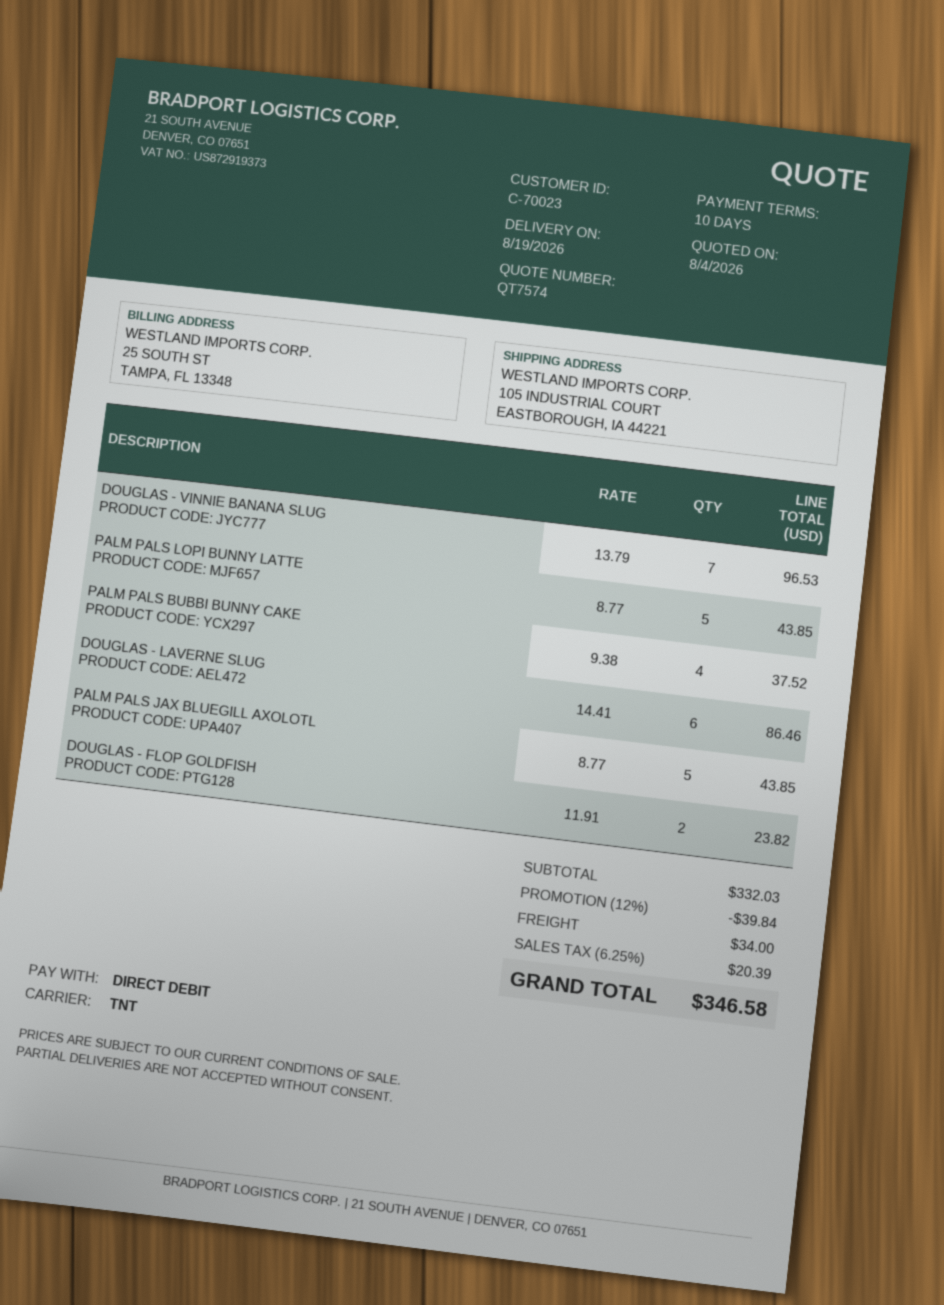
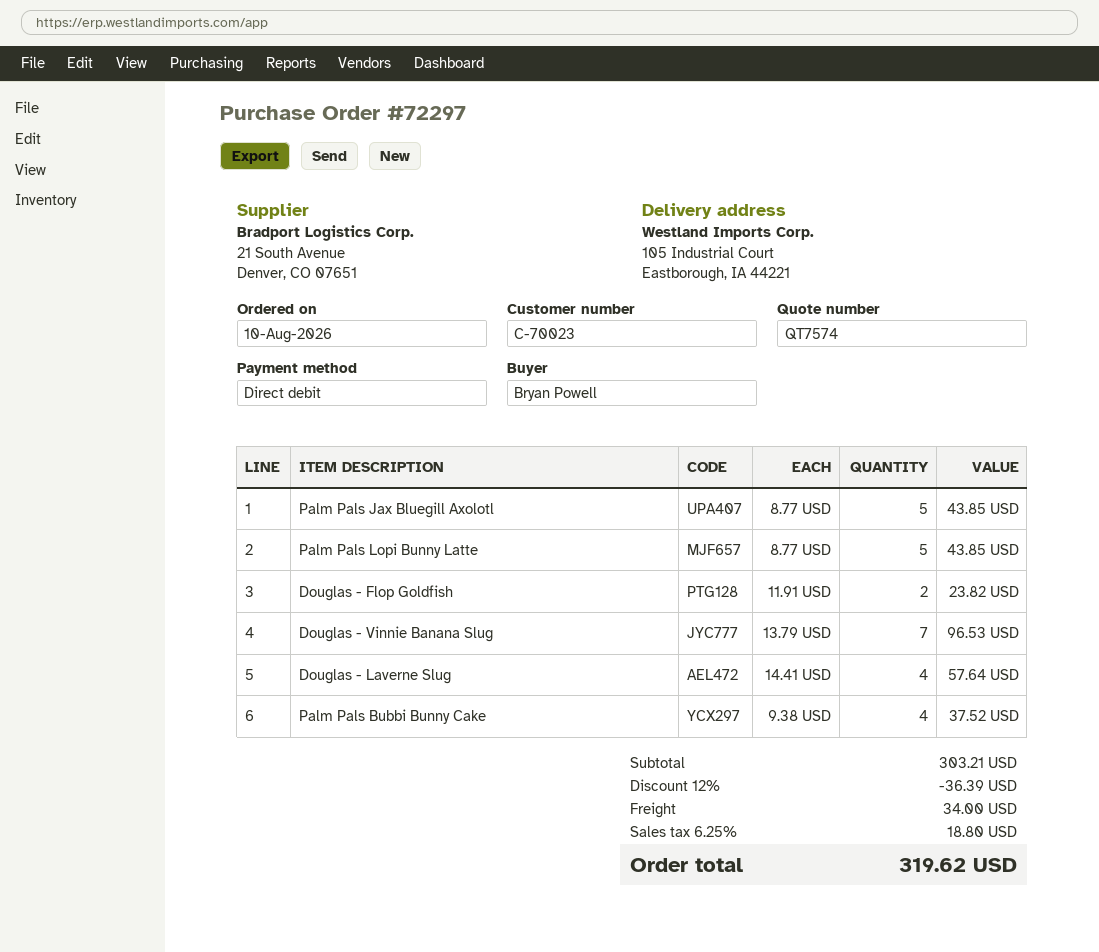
DOUGLAS - LAVERNE SLUG: 6 x 14.41 = 86.46 -> 4 x 14.41 = 57.64
subtotal: 332.03 -> 303.21
discount: 12% = 39.84 -> 12% = 36.39
tax: 6.25% = 20.39 -> 6.25% = 18.80
total: 346.58 -> 319.62

